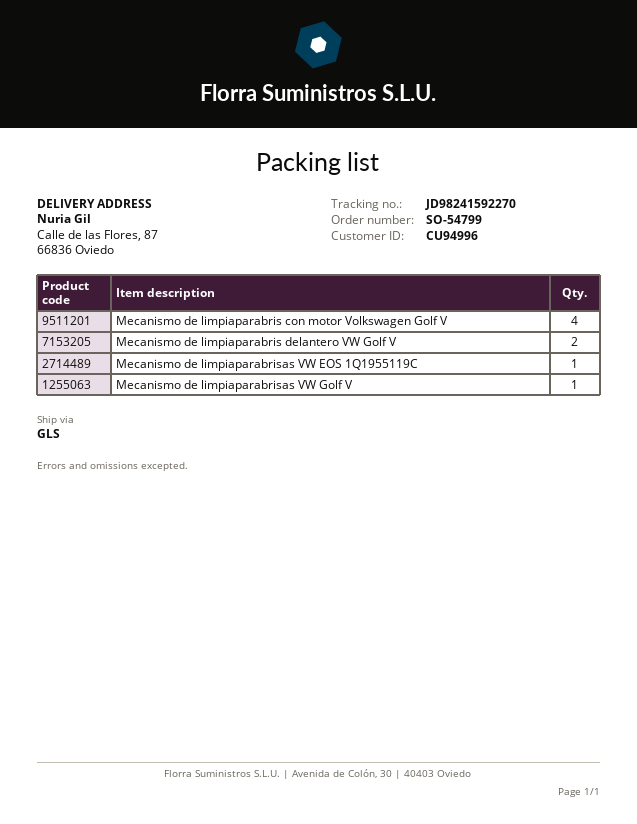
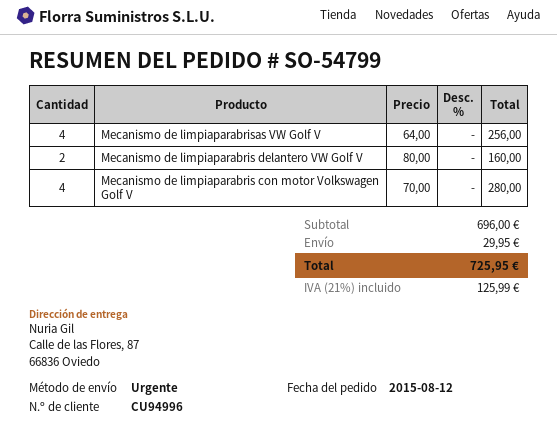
shipping method: GLS -> express
Mecanismo de limpiaparabrisas VW EOS 1Q1955119C: 1 -> none
Mecanismo de limpiaparabrisas VW Golf V: 1 -> 4

